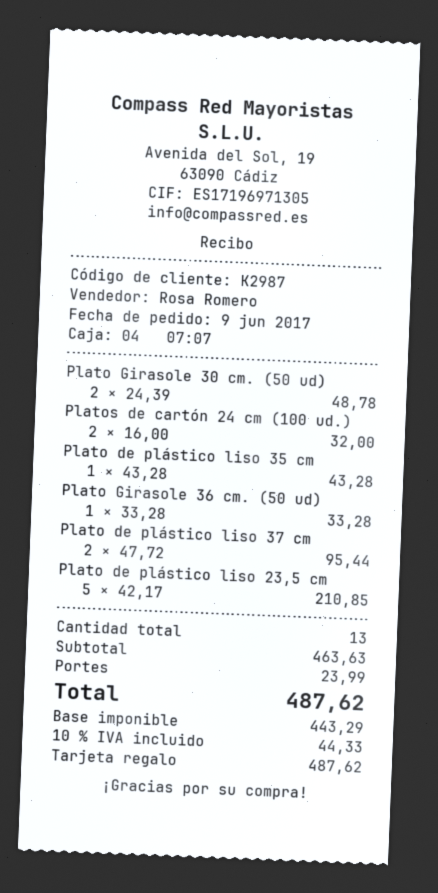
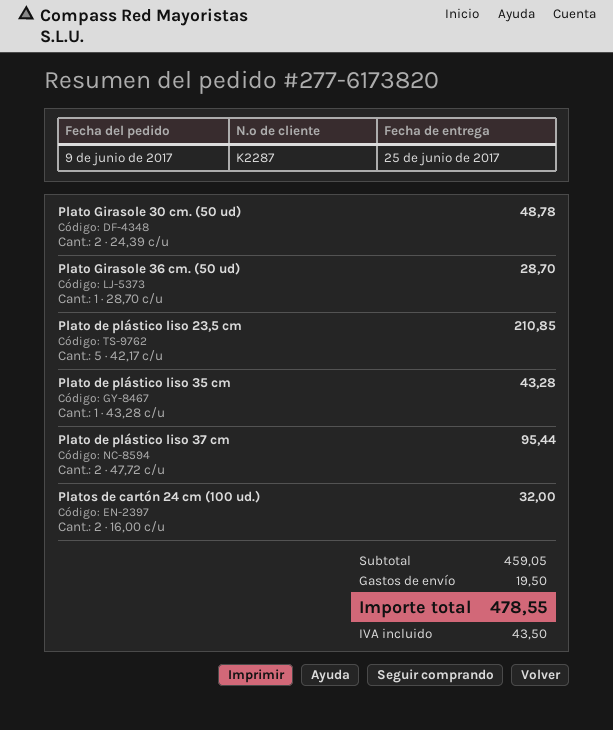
customer number: K2987 -> K2287
Plato Girasole 36 cm. (50 ud): 1 x 33.28 = 33.28 -> 1 x 28.70 = 28.70
subtotal: 463.63 -> 459.05
shipping: 23.99 -> 19.50
tax: 44.33 -> 43.50
total: 487.62 -> 478.55

